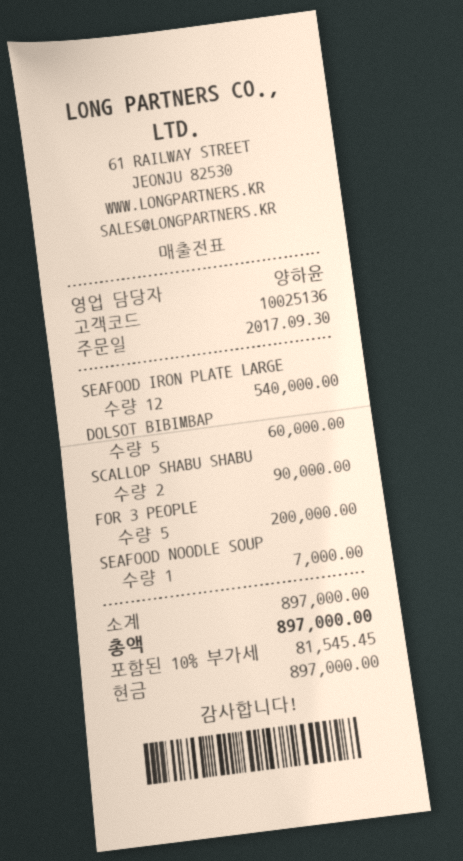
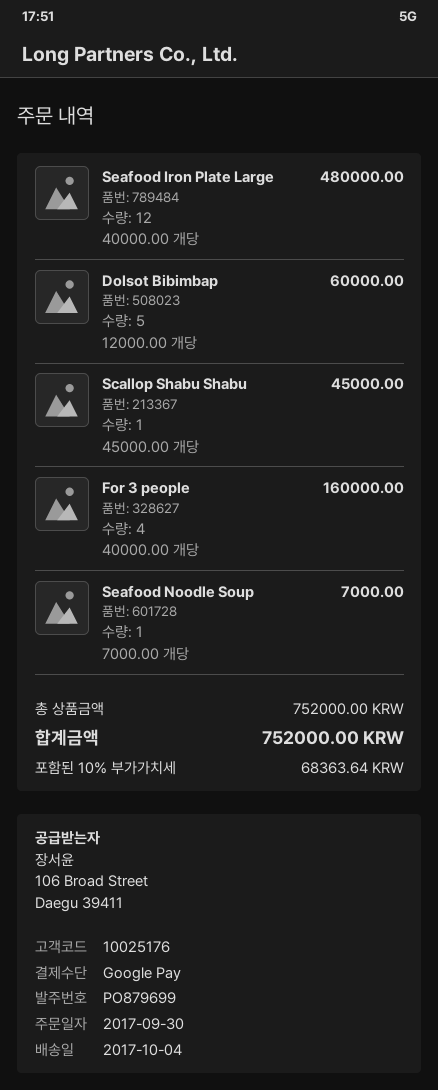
customer number: 10025136 -> 10025176
payment method: cash -> Google Pay
SEAFOOD IRON PLATE LARGE: 12 for 540000.00 -> 12 for 480000.00
SCALLOP SHABU SHABU: 2 for 90000.00 -> 1 for 45000.00
FOR 3 PEOPLE: 5 for 200000.00 -> 4 for 160000.00
subtotal: 897000.00 -> 752000.00
tax: 10% = 81545.45 -> 10% = 68363.64
total: 897000.00 -> 752000.00

